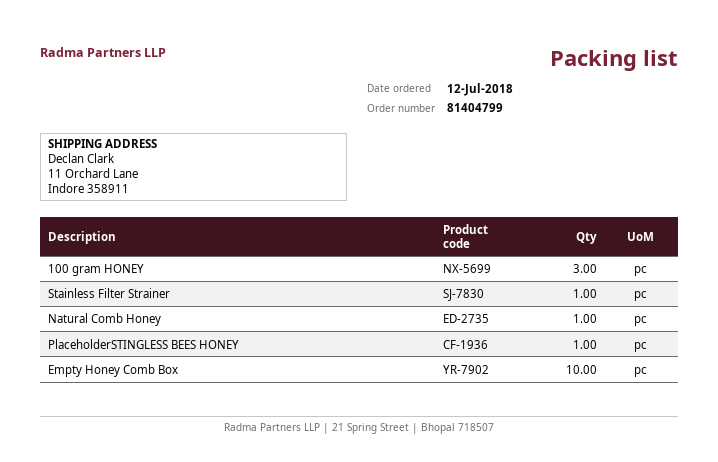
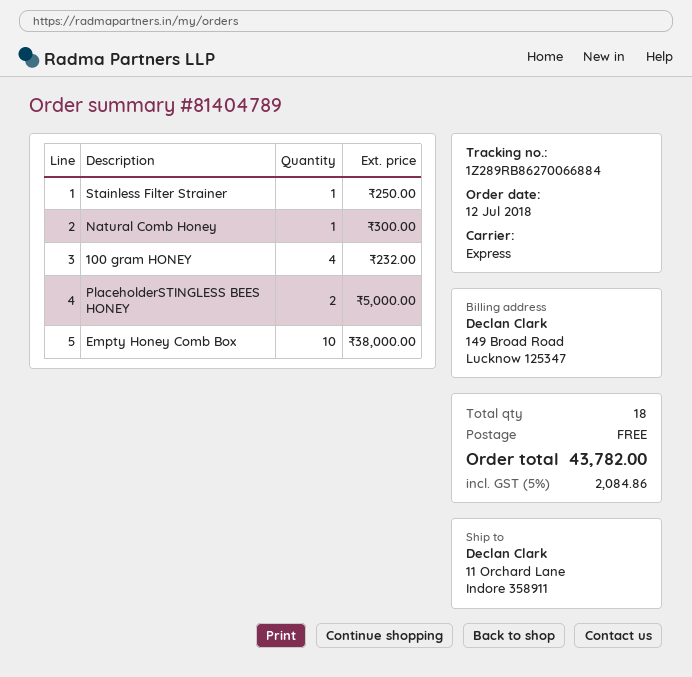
order number: 81404799 -> 81404789
100 gram HONEY: 3 -> 4
PlaceholderSTINGLESS BEES HONEY: 1 -> 2

